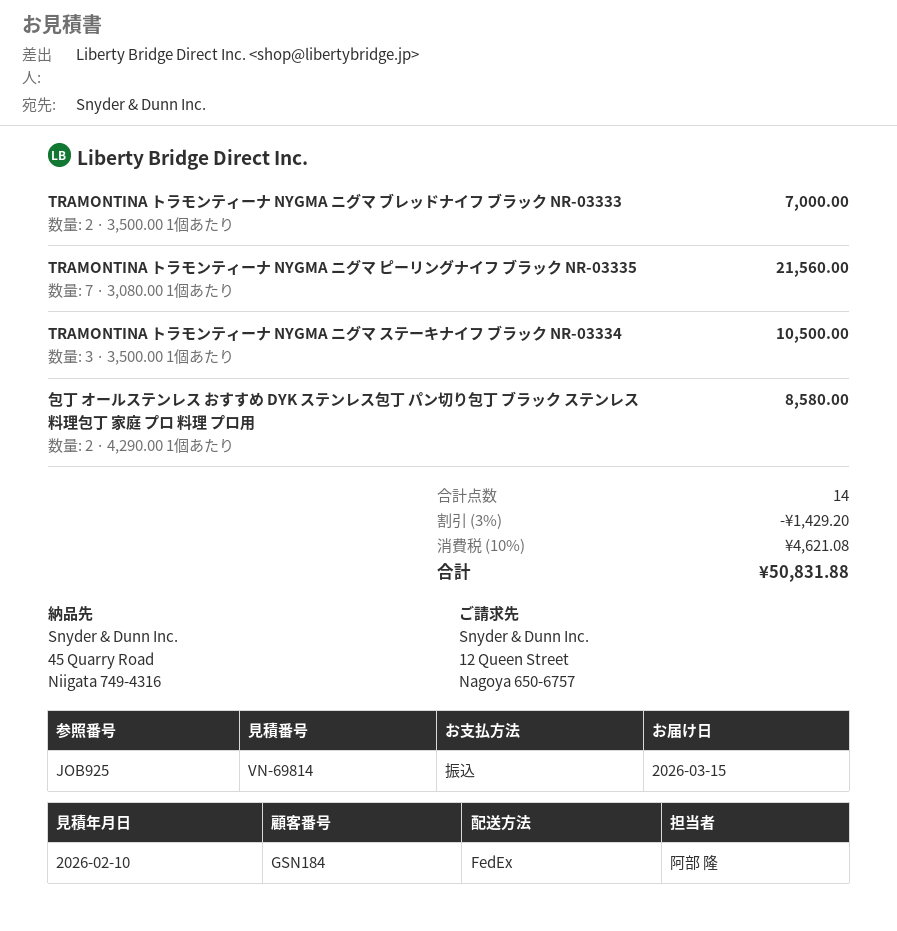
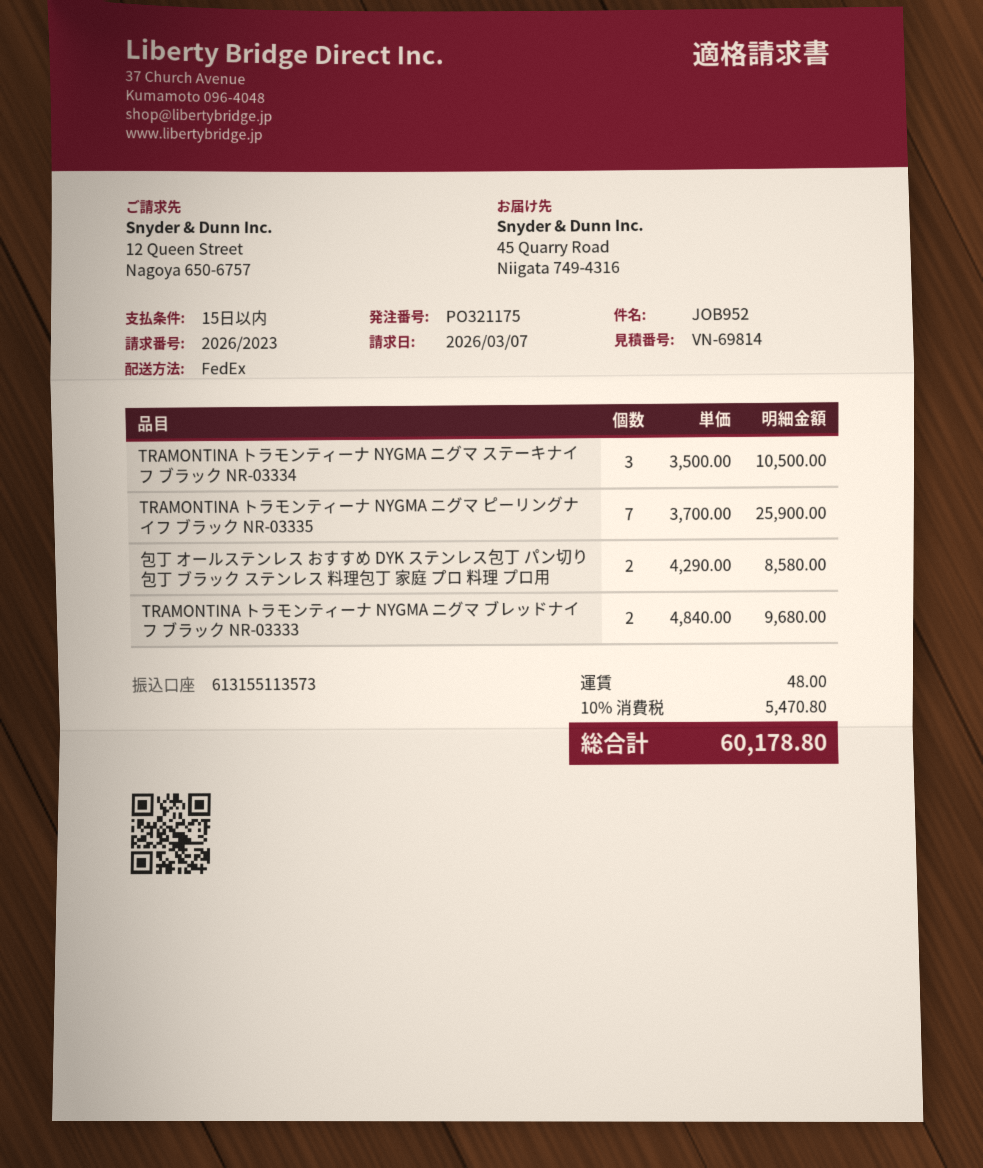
reference: JOB925 -> JOB952
TRAMONTINA トラモンティーナ NYGMA ニグマ ブレッドナイフ ブラック NR-03333: 2 x 3500.00 = 7000.00 -> 2 x 4840.00 = 9680.00
TRAMONTINA トラモンティーナ NYGMA ニグマ ピーリングナイフ ブラック NR-03335: 7 x 3080.00 = 21560.00 -> 7 x 3700.00 = 25900.00
discount: 3% = 1429.20 -> none
shipping: none -> 48.00
tax: 10% = 4621.08 -> 10% = 5470.80
total: 50831.88 -> 60178.80

